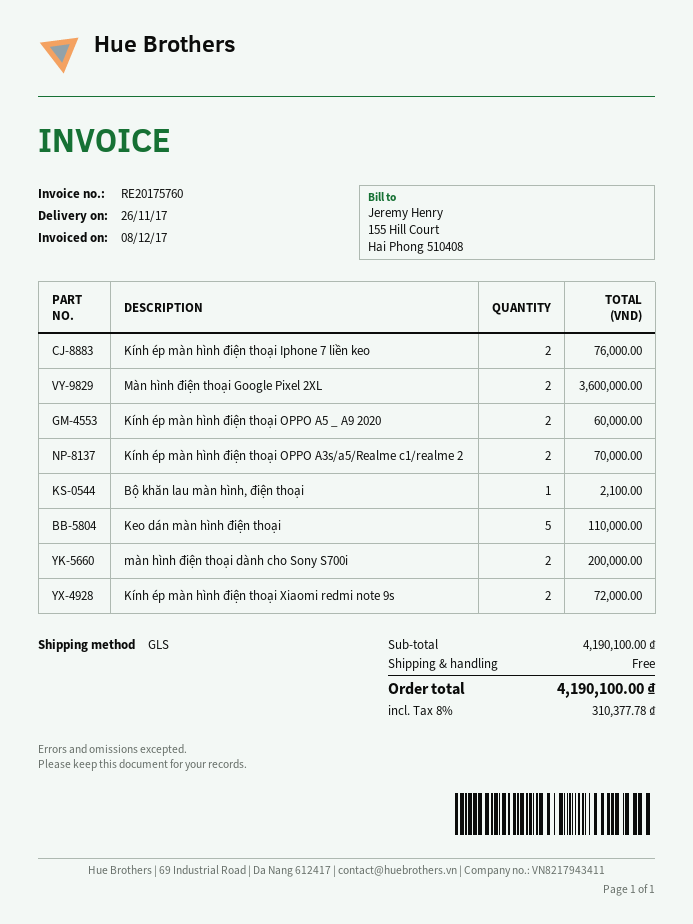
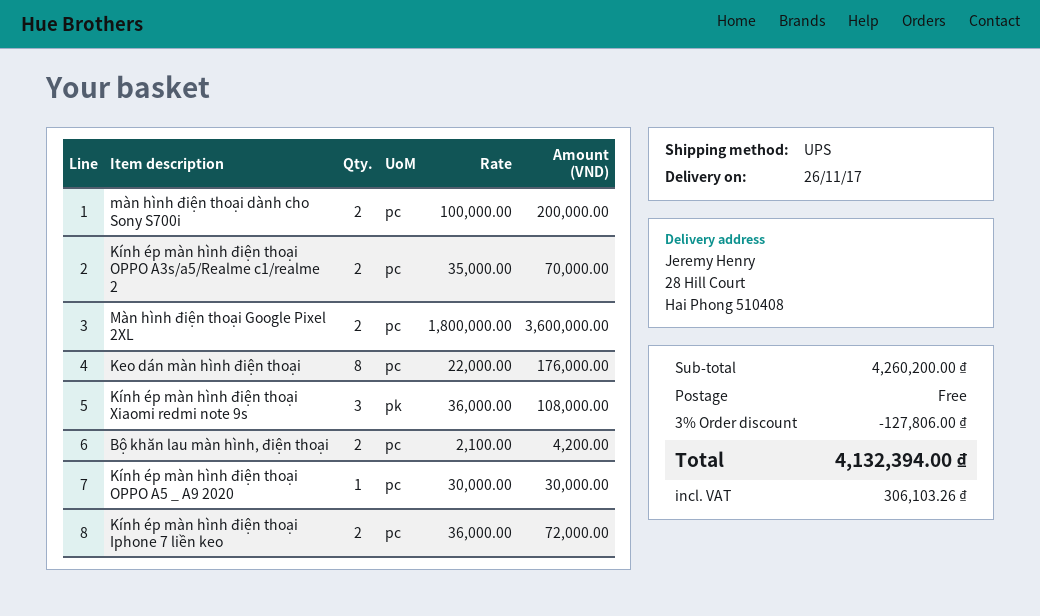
shipping method: GLS -> UPS
Kính ép màn hình điện thoại Iphone 7 liền keo: 2 for 76000.00 -> 2 for 72000.00
Kính ép màn hình điện thoại OPPO A5 _ A9 2020: 2 for 60000.00 -> 1 for 30000.00
Bộ khăn lau màn hình, điện thoại: 1 for 2100.00 -> 2 for 4200.00
Keo dán màn hình điện thoại: 5 for 110000.00 -> 8 for 176000.00
Kính ép màn hình điện thoại Xiaomi redmi note 9s: 2 for 72000.00 -> 3 for 108000.00
subtotal: 4190100.00 -> 4260200.00
discount: none -> 3% = 127806.00
tax: 310377.78 -> 306103.26
total: 4190100.00 -> 4132394.00

